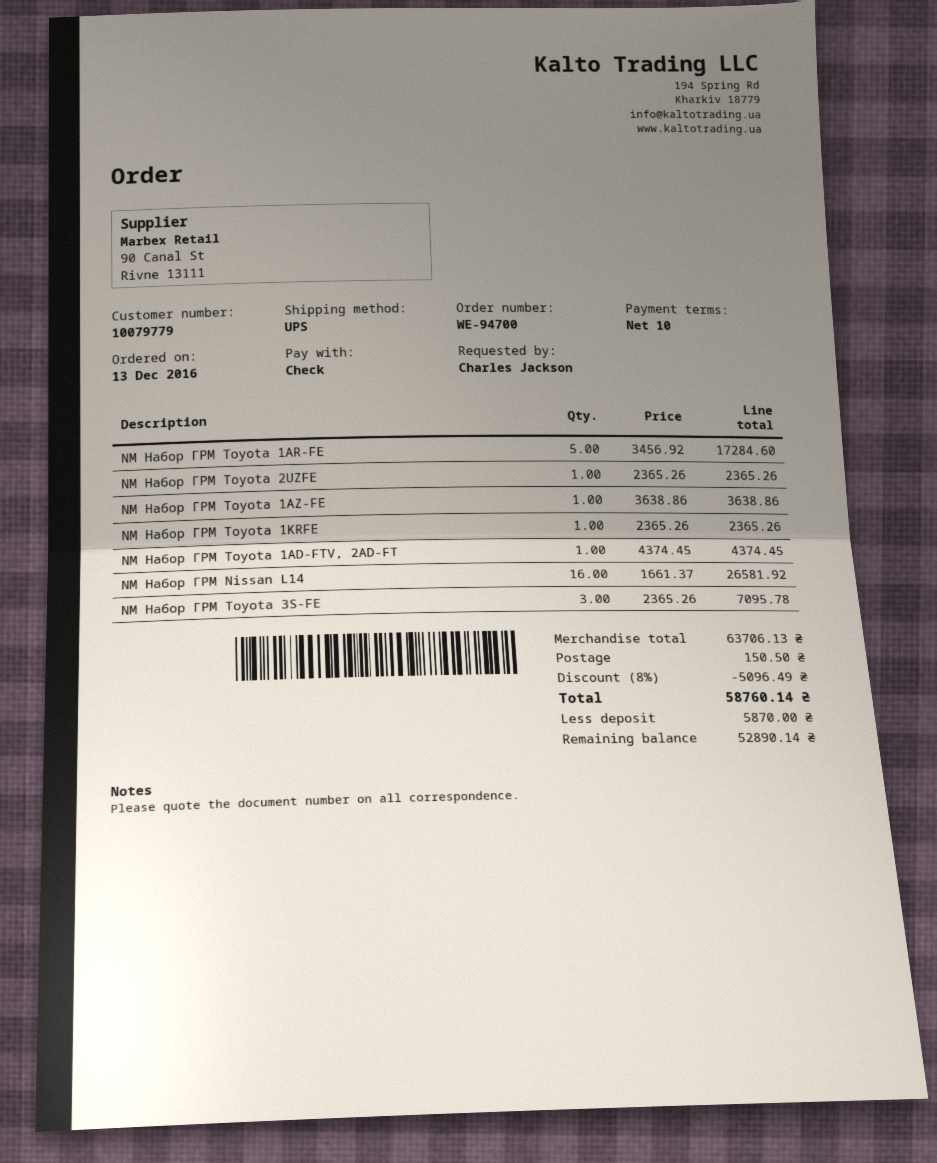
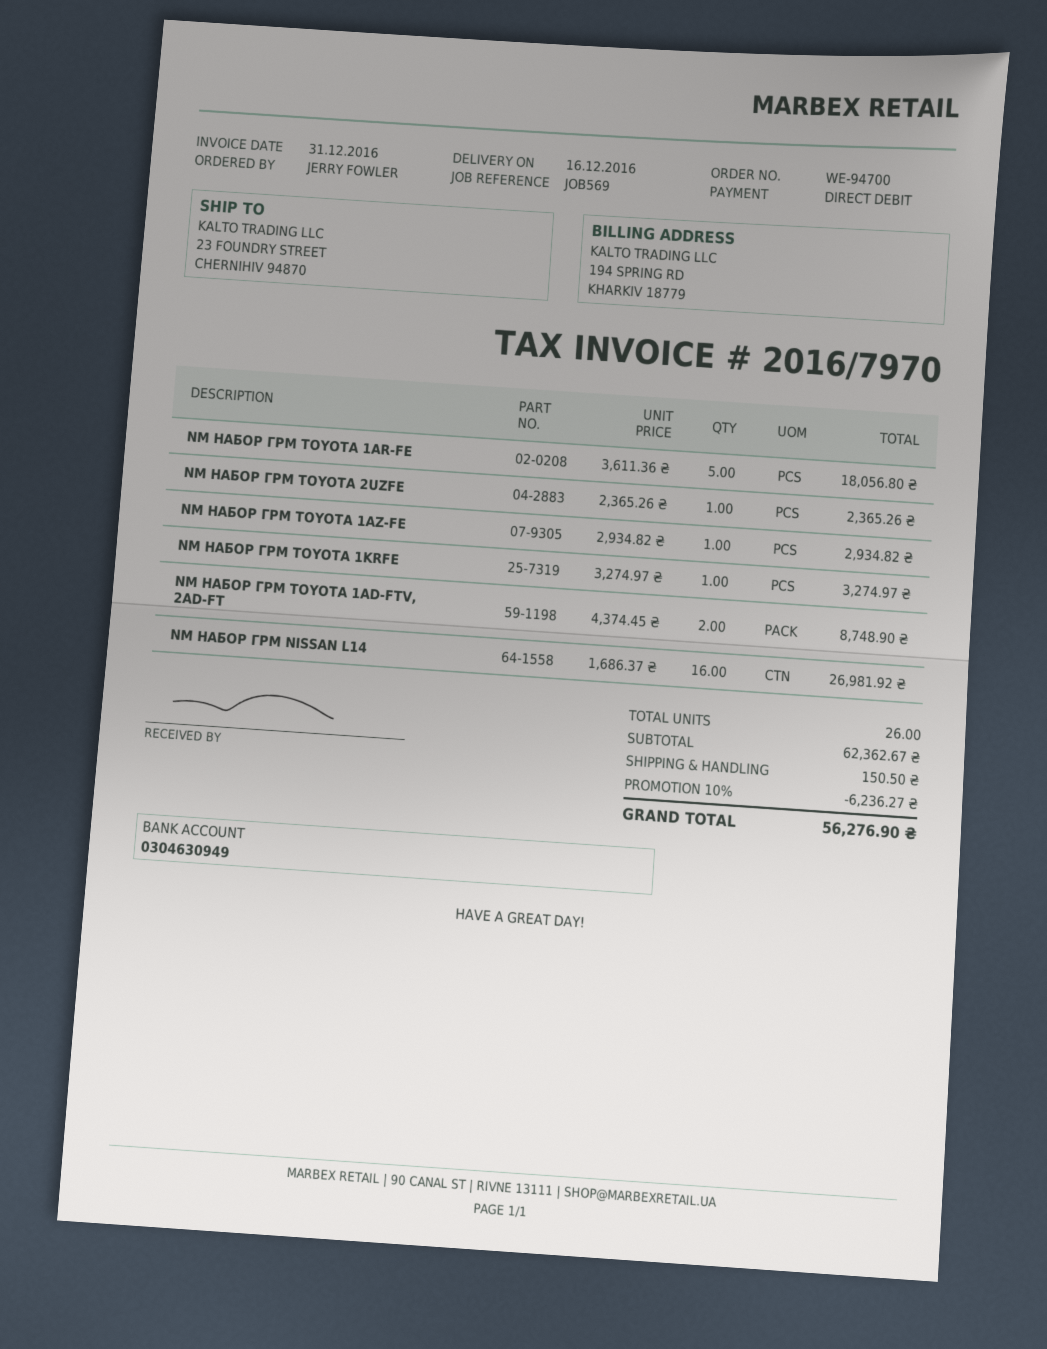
ordered by: Charles Jackson -> JERRY FOWLER
payment method: cheque -> direct debit
NM Набор ГРМ Toyota 1AR-FE: 5 x 3456.92 = 17284.60 -> 5 x 3611.36 = 18056.80
NM Набор ГРМ Toyota 1AZ-FE: 1 x 3638.86 = 3638.86 -> 1 x 2934.82 = 2934.82
NM Набор ГРМ Toyota 1KRFE: 1 x 2365.26 = 2365.26 -> 1 x 3274.97 = 3274.97
NM Набор ГРМ Toyota 1AD-FTV, 2AD-FT: 1 x 4374.45 = 4374.45 -> 2 x 4374.45 = 8748.90
NM Набор ГРМ Nissan L14: 16 x 1661.37 = 26581.92 -> 16 x 1686.37 = 26981.92
NM Набор ГРМ Toyota 3S-FE: 3 x 2365.26 = 7095.78 -> none
subtotal: 63706.13 -> 62362.67
discount: 8% = 5096.49 -> 10% = 6236.27
total: 58760.14 -> 56276.90

